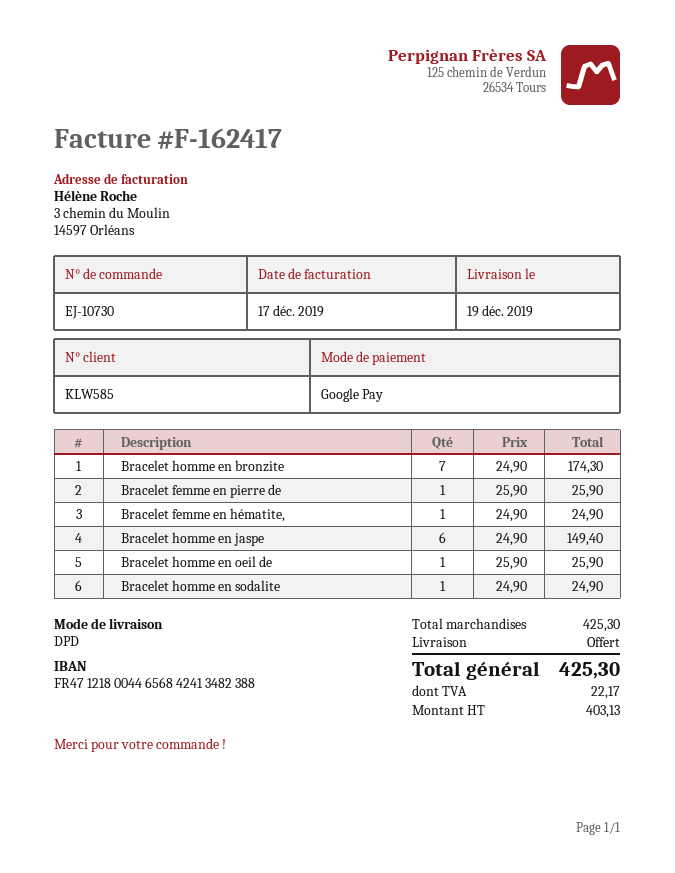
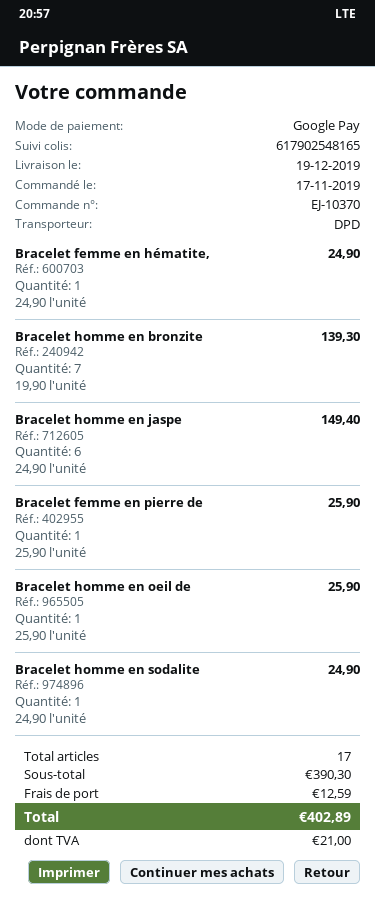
order number: EJ-10730 -> EJ-10370
Bracelet homme en bronzite: 7 x 24.90 = 174.30 -> 7 x 19.90 = 139.30
subtotal: 425.30 -> 390.30
shipping: 0.00 -> 12.59
tax: 22.17 -> 21.00
total: 425.30 -> 402.89

